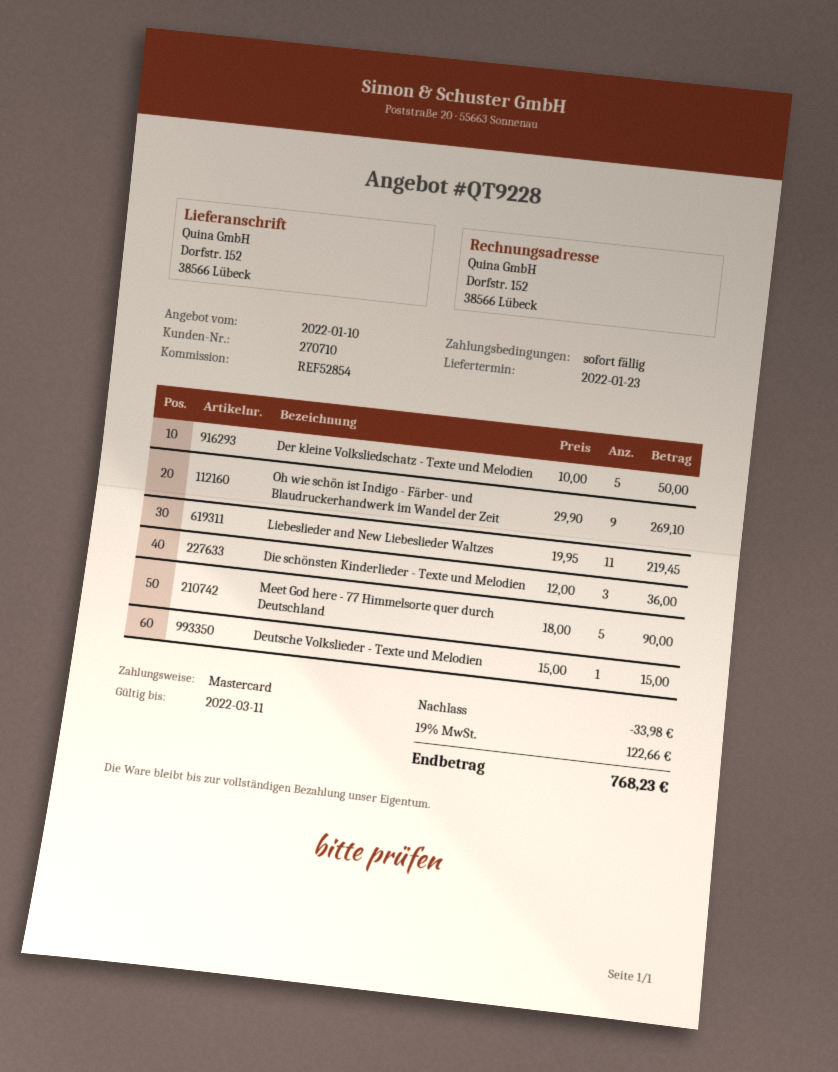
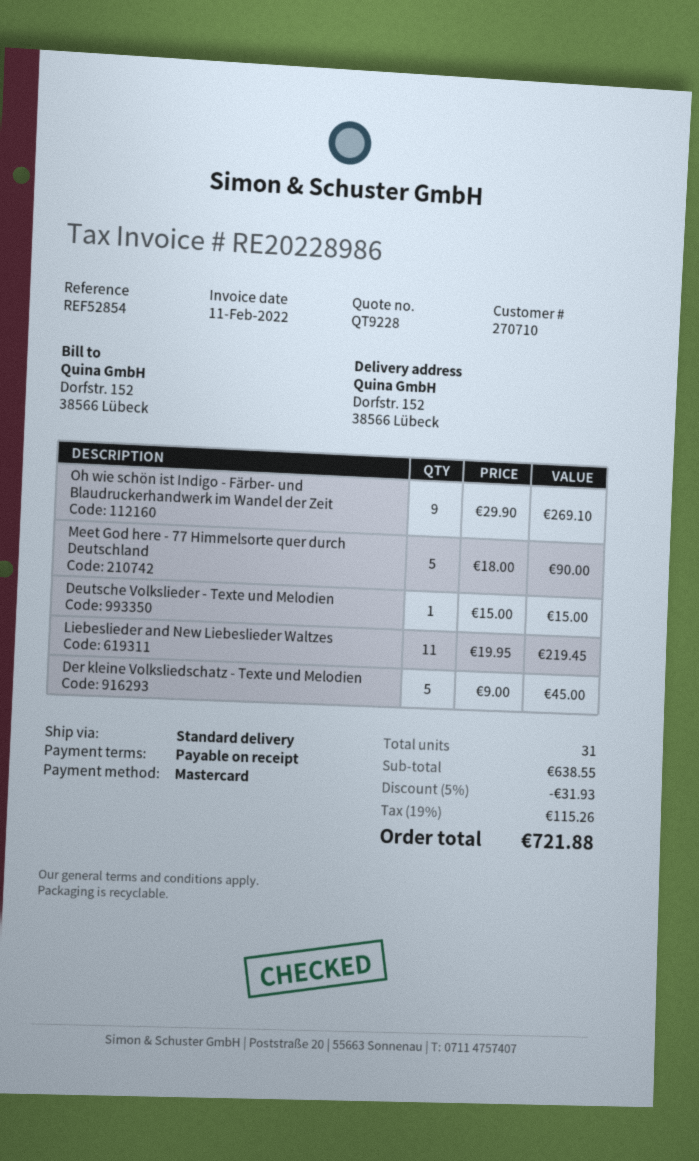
Der kleine Volksliedschatz - Texte und Melodien: 5 x 10.00 = 50.00 -> 5 x 9.00 = 45.00
Die schönsten Kinderlieder - Texte und Melodien: 3 x 12.00 = 36.00 -> none
discount: 33.98 -> 31.93
tax: 19% = 122.66 -> 19% = 115.26
total: 768.23 -> 721.88

